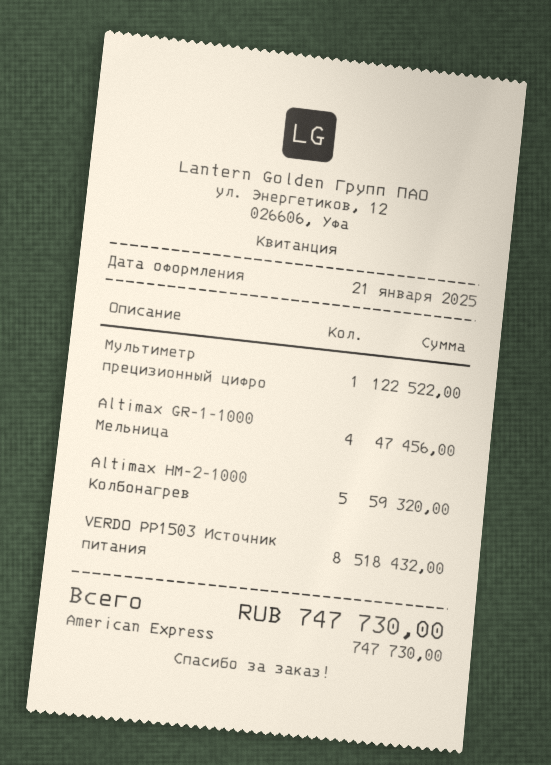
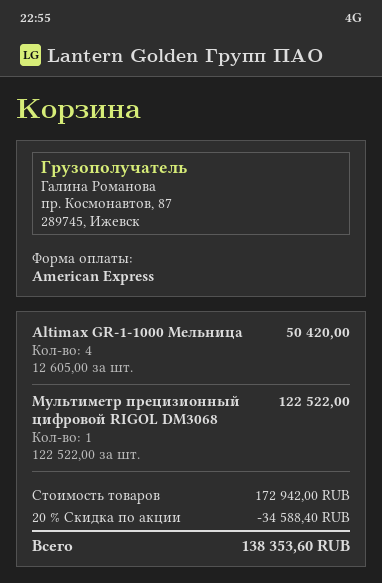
Altimax GR-1-1000 Мельница: 4 for 47456.00 -> 4 for 50420.00
Altimax HM-2-1000 Колбонагрев: 5 for 59320.00 -> none
VERDO PP1503 Источник питания: 8 for 518432.00 -> none
discount: none -> 20% = 34588.40
total: 747730.00 -> 138353.60

